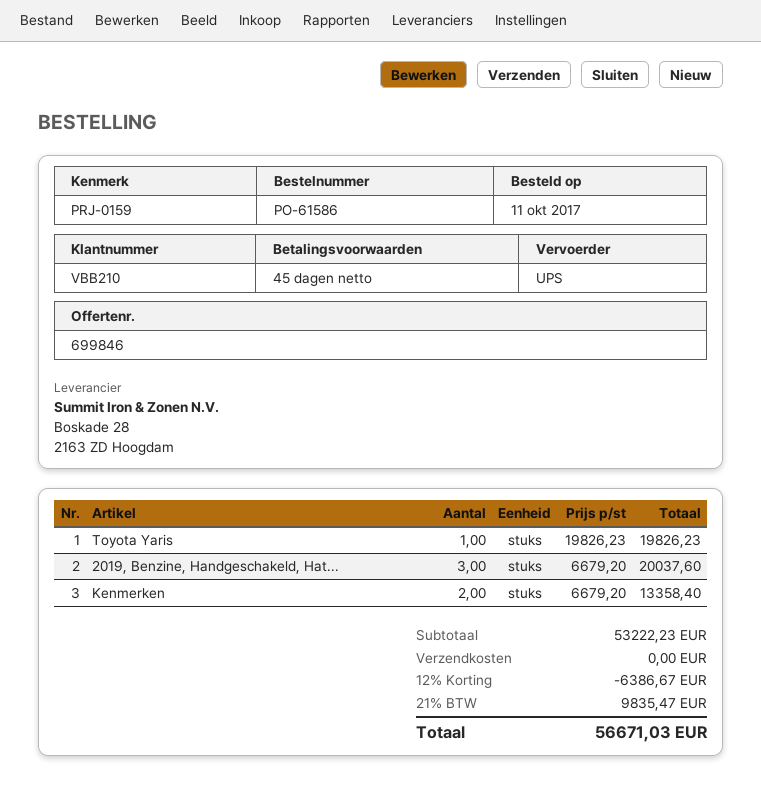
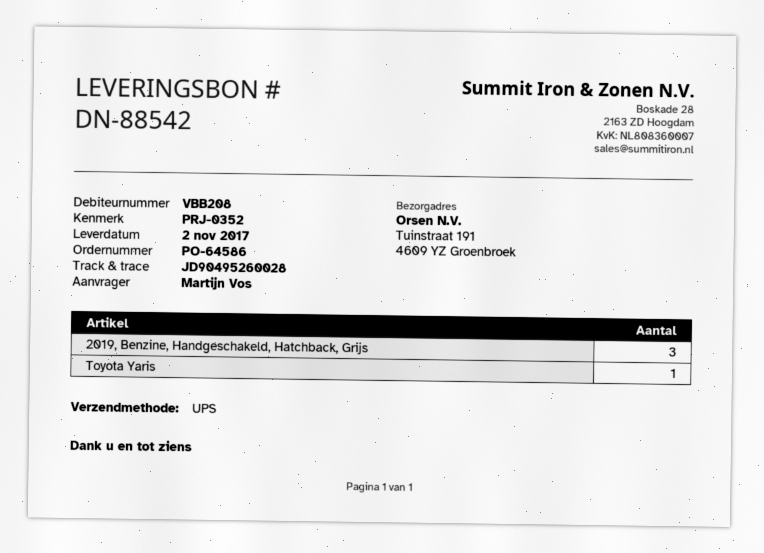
order number: PO-61586 -> PO-64586
customer number: VBB210 -> VBB208
reference: PRJ-0159 -> PRJ-0352
Kenmerken: 2 -> none

